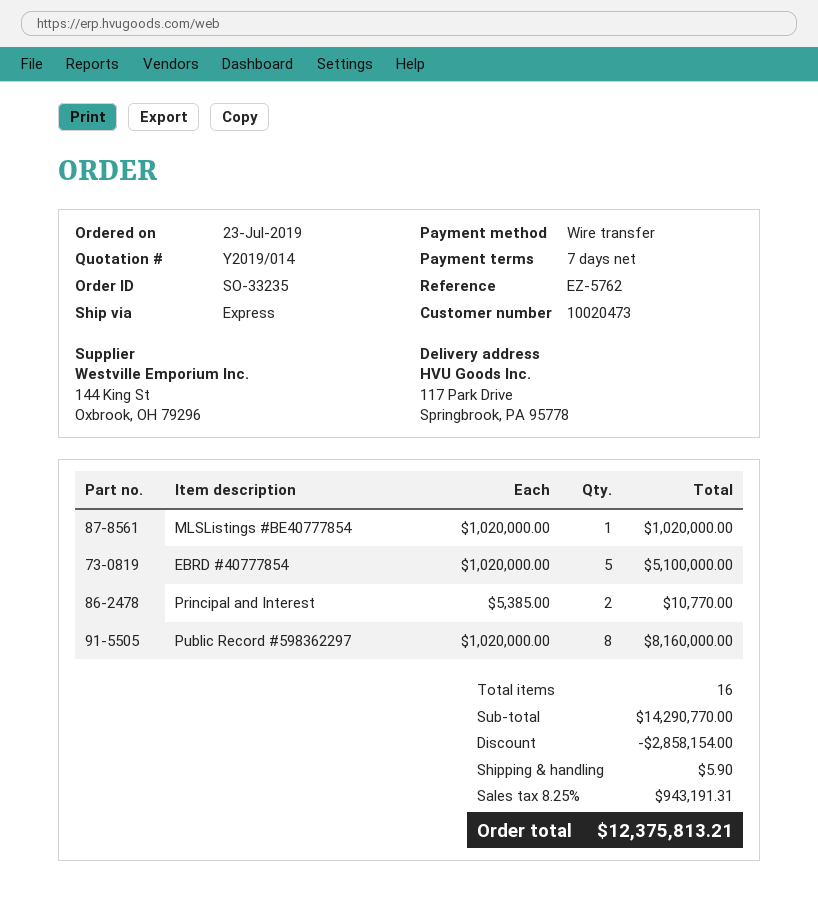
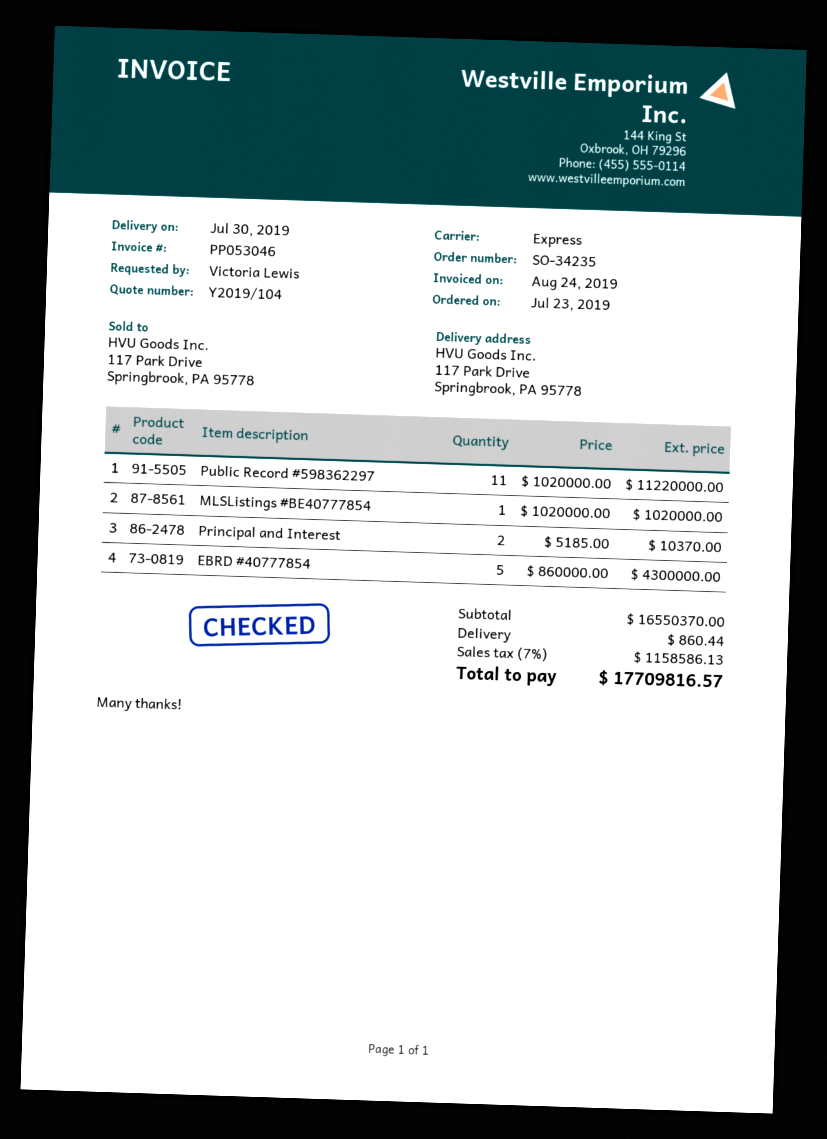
quote number: Y2019/014 -> Y2019/104
order number: SO-33235 -> SO-34235
EBRD #40777854: 5 x 1020000.00 = 5100000.00 -> 5 x 860000.00 = 4300000.00
Principal and Interest: 2 x 5385.00 = 10770.00 -> 2 x 5185.00 = 10370.00
Public Record #598362297: 8 x 1020000.00 = 8160000.00 -> 11 x 1020000.00 = 11220000.00
subtotal: 14290770.00 -> 16550370.00
discount: 2858154.00 -> none
shipping: 5.90 -> 860.44
tax: 8.25% = 943191.31 -> 7% = 1158586.13
total: 12375813.21 -> 17709816.57

